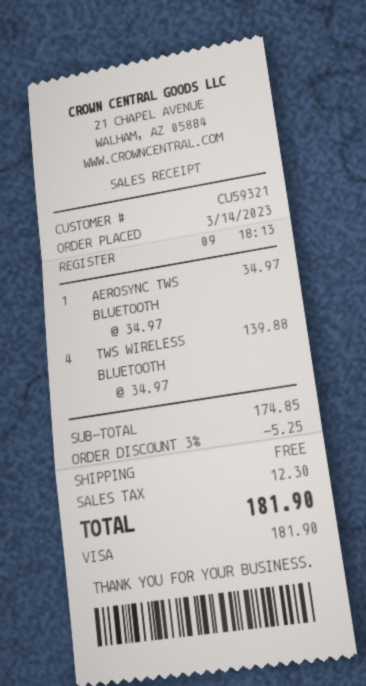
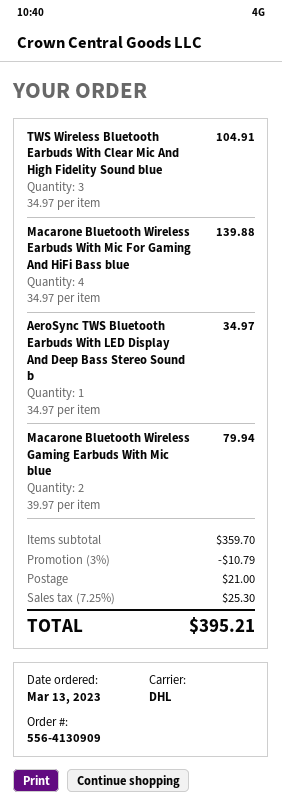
order date: 2023-03-14 -> 2023-03-13
TWS WIRELESS BLUETOOTH: 4 x 34.97 = 139.88 -> 3 x 34.97 = 104.91
Macarone Bluetooth Wireless Earbuds With Mic For Gaming And HiFi Bass blue: none -> 4 x 34.97 = 139.88
Macarone Bluetooth Wireless Gaming Earbuds With Mic blue: none -> 2 x 39.97 = 79.94
subtotal: 174.85 -> 359.70
discount: 3% = 5.25 -> 3% = 10.79
shipping: 0.00 -> 21.00
tax: 12.30 -> 25.30
total: 181.90 -> 395.21

